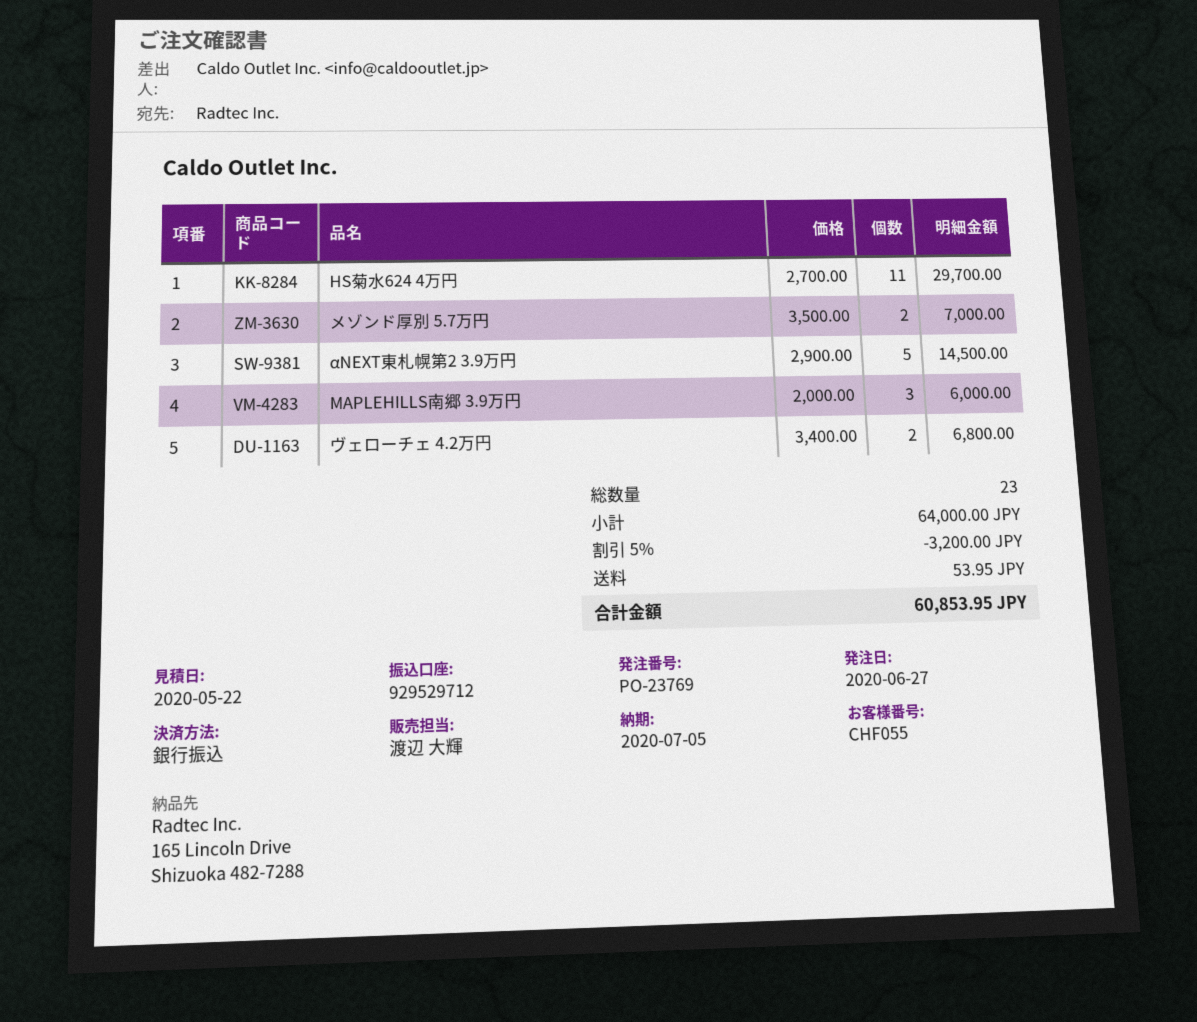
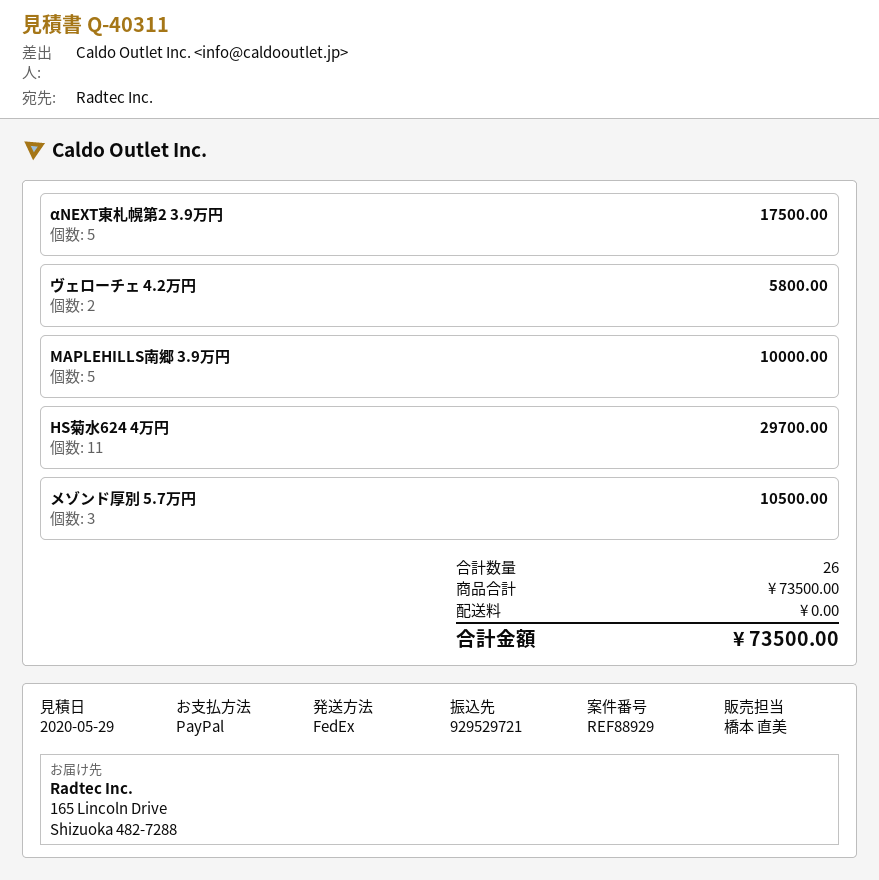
quote date: 2020-05-22 -> 2020-05-29
sales rep: 渡辺 大輝 -> 橋本 直美
payment method: bank transfer -> PayPal
bank account: 929529712 -> 929529721
メゾンド厚別 5.7万円: 2 for 7000.00 -> 3 for 10500.00
αNEXT東札幌第2 3.9万円: 5 for 14500.00 -> 5 for 17500.00
MAPLEHILLS南郷 3.9万円: 3 for 6000.00 -> 5 for 10000.00
ヴェローチェ 4.2万円: 2 for 6800.00 -> 2 for 5800.00
total quantity: 23 -> 26
subtotal: 64000.00 -> 73500.00
discount: 5% = 3200.00 -> none
shipping: 53.95 -> 0.00
total: 60853.95 -> 73500.00

